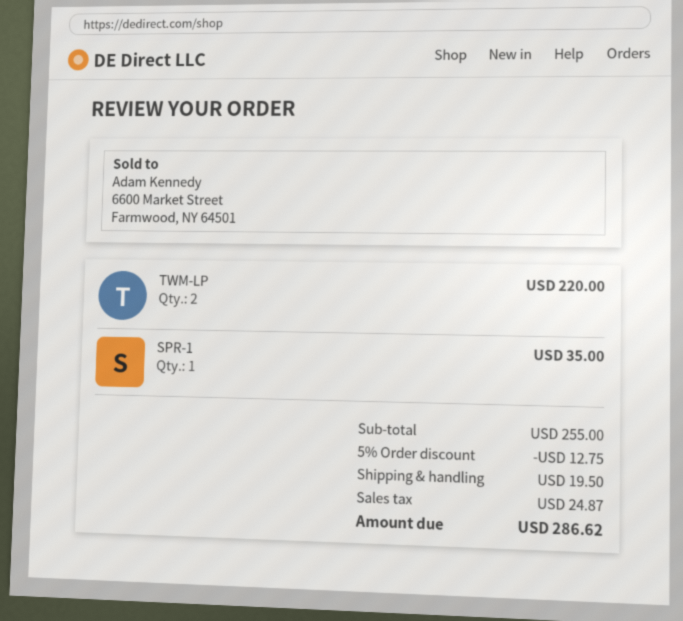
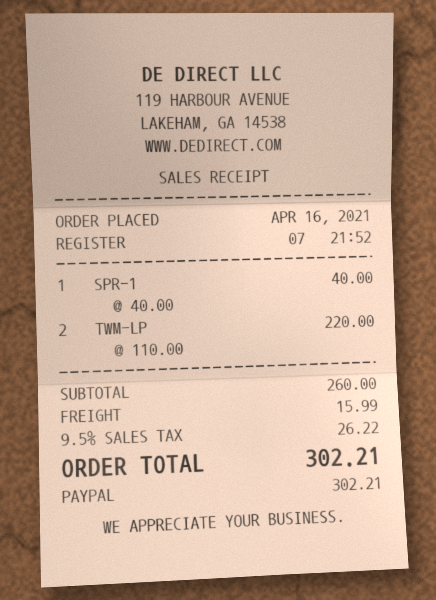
SPR-1: 1 for 35.00 -> 1 for 40.00
subtotal: 255.00 -> 260.00
discount: 5% = 12.75 -> none
shipping: 19.50 -> 15.99
tax: 24.87 -> 26.22
total: 286.62 -> 302.21

